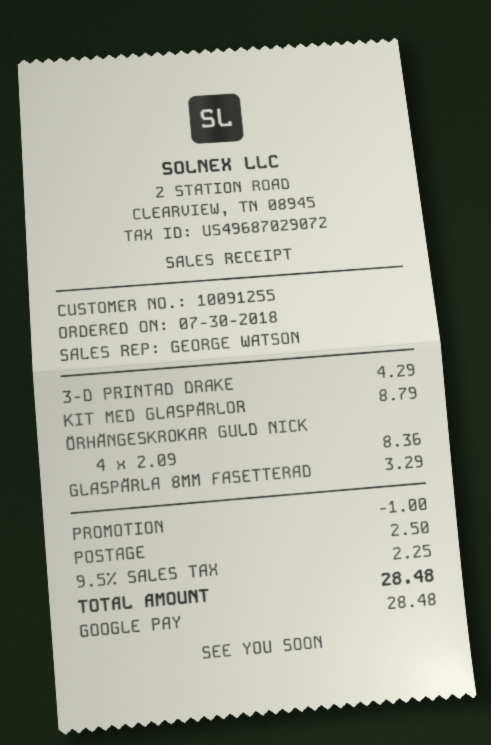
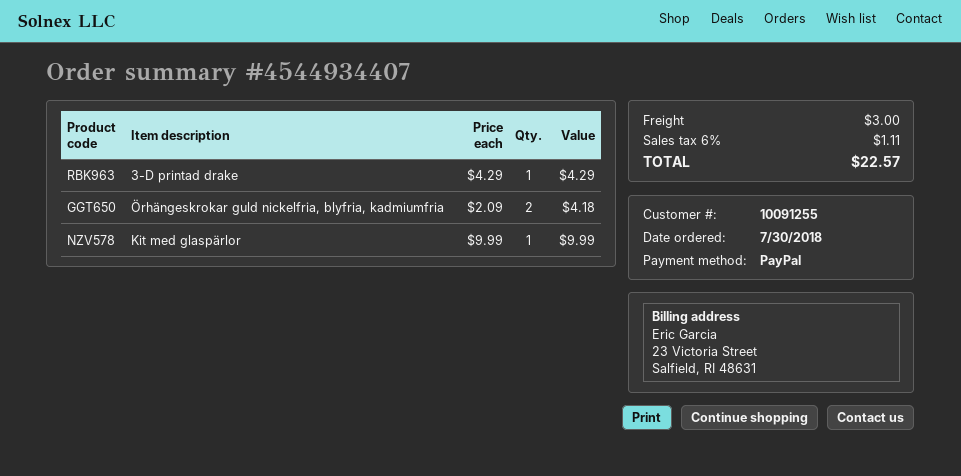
payment method: Google Pay -> PayPal
KIT MED GLASPÄRLOR: 1 x 8.79 = 8.79 -> 1 x 9.99 = 9.99
ÖRHÄNGESKROKAR GULD NICK: 4 x 2.09 = 8.36 -> 2 x 2.09 = 4.18
GLASPÄRLA 8MM FASETTERAD: 1 x 3.29 = 3.29 -> none
discount: 1.00 -> none
shipping: 2.50 -> 3.00
tax: 9.5% = 2.25 -> 6% = 1.11
total: 28.48 -> 22.57

